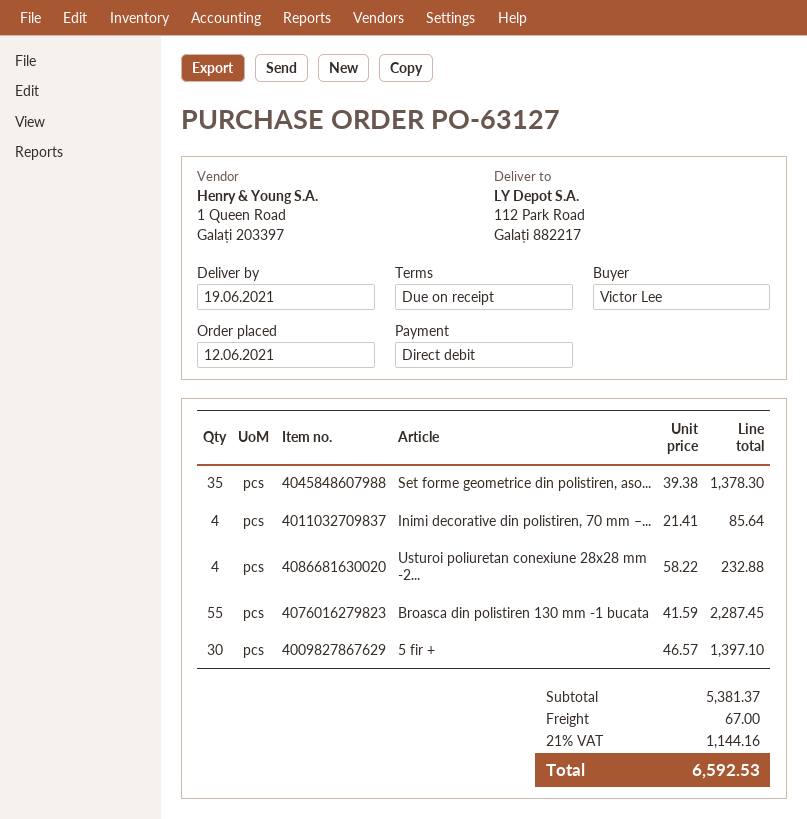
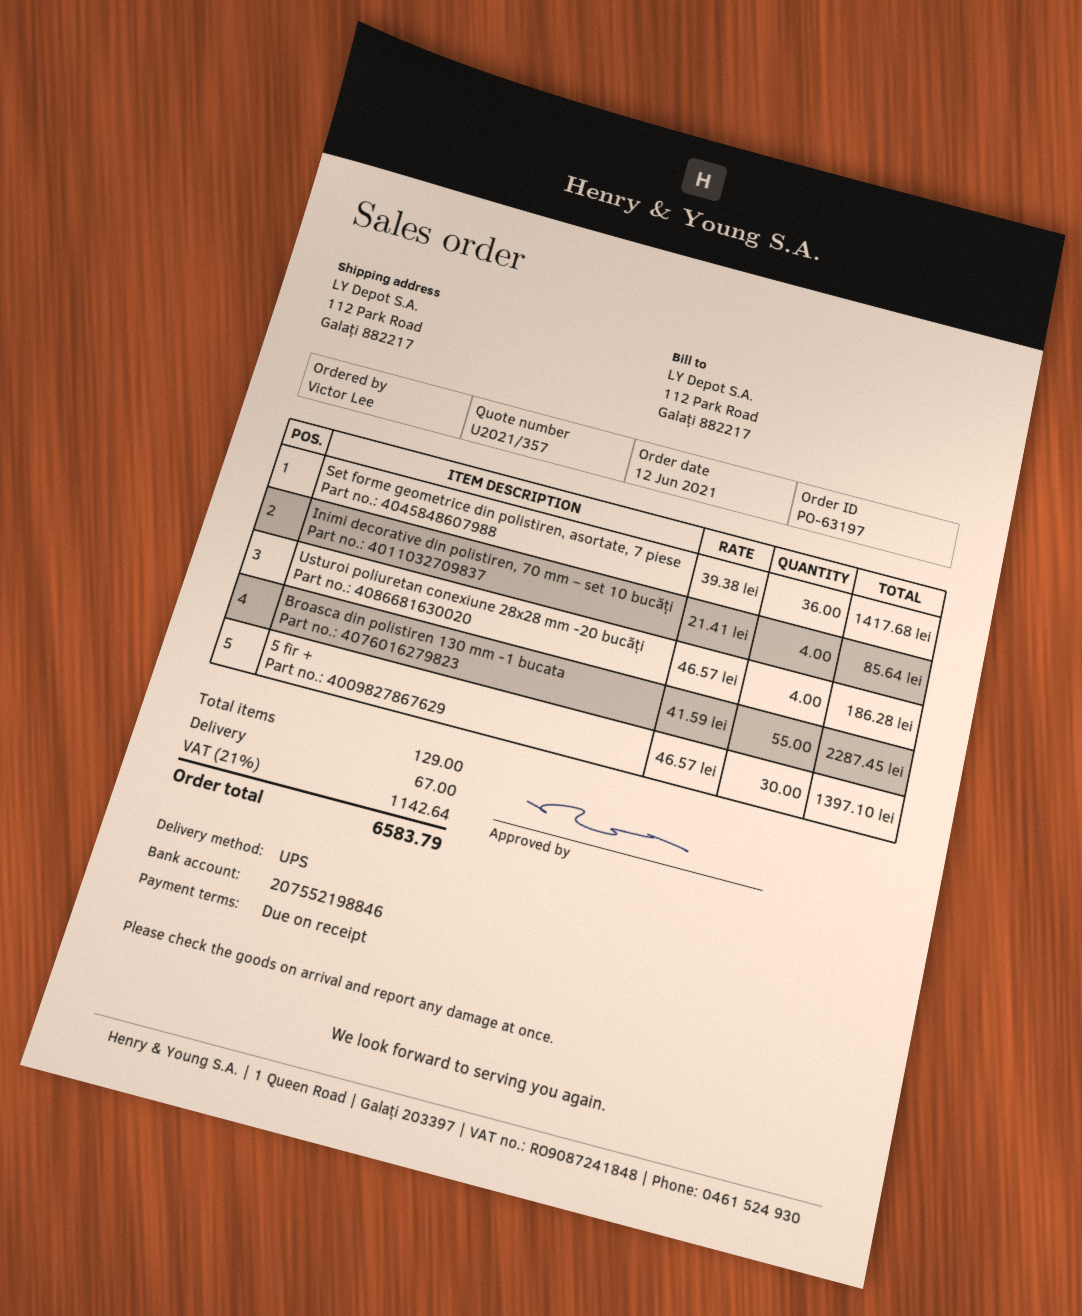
order number: PO-63127 -> PO-63197
Set forme geometrice din polistiren, aso...: 35 x 39.38 = 1378.30 -> 36 x 39.38 = 1417.68
Usturoi poliuretan conexiune 28x28 mm -2...: 4 x 58.22 = 232.88 -> 4 x 46.57 = 186.28
tax: 21% = 1144.16 -> 21% = 1142.64
total: 6592.53 -> 6583.79

